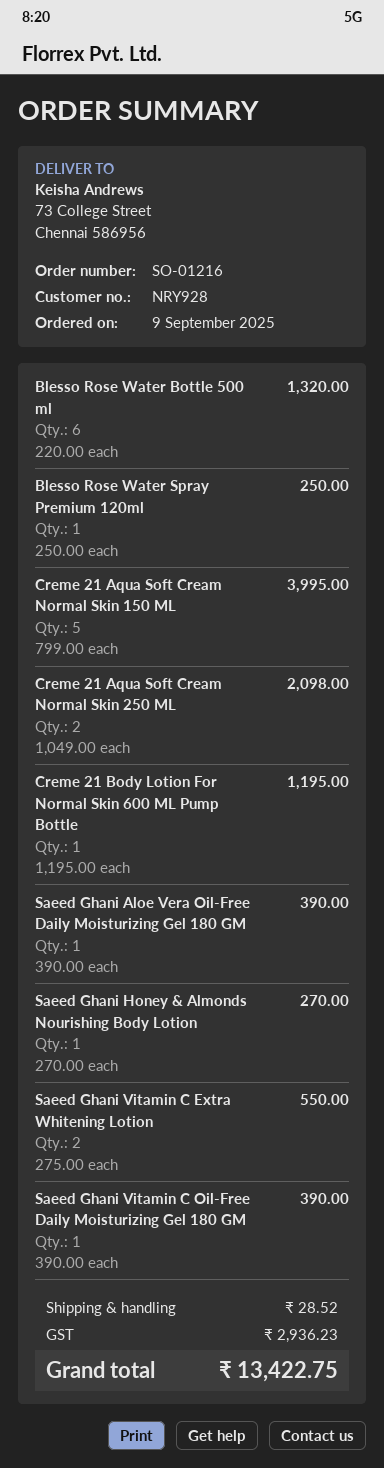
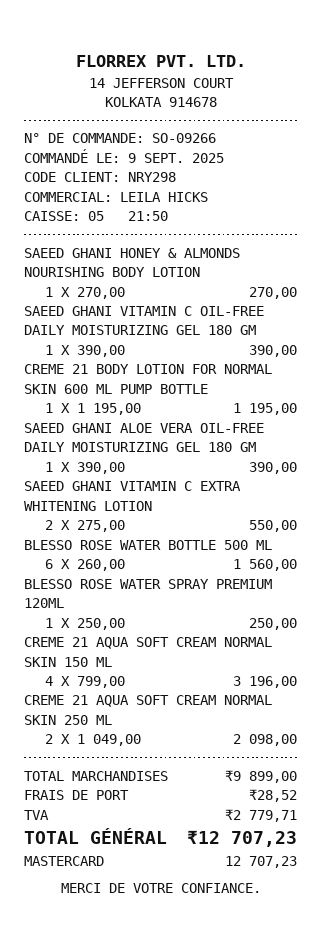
order number: SO-01216 -> SO-09266
customer number: NRY928 -> NRY298
Blesso Rose Water Bottle 500 ml: 6 x 220.00 = 1320.00 -> 6 x 260.00 = 1560.00
Creme 21 Aqua Soft Cream Normal Skin 150 ML: 5 x 799.00 = 3995.00 -> 4 x 799.00 = 3196.00
tax: 2936.23 -> 2779.71
total: 13422.75 -> 12707.23

